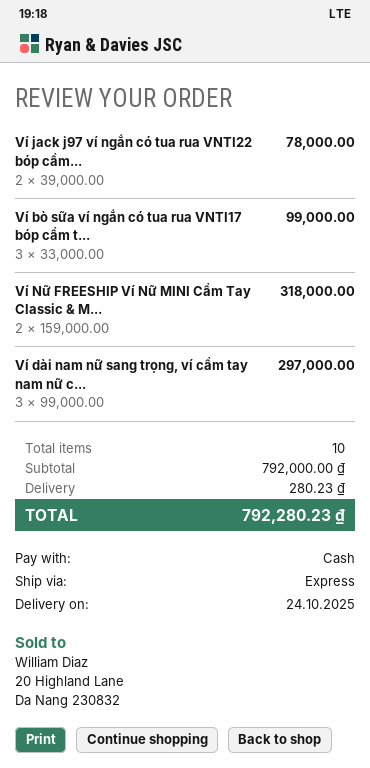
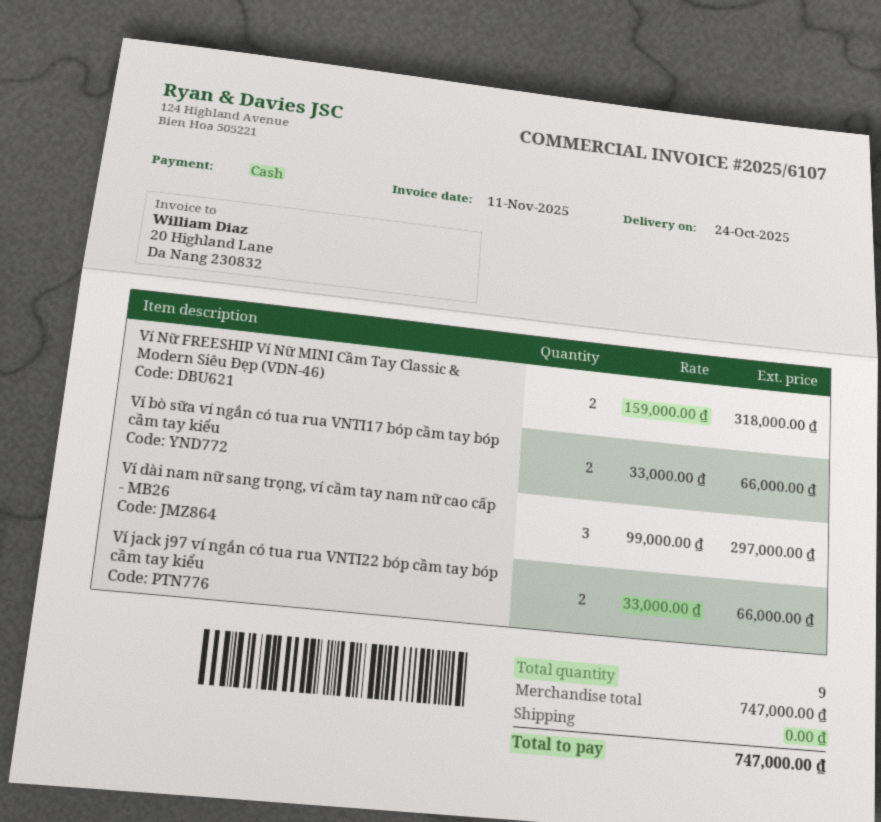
Ví jack j97 ví ngắn có tua rua VNTI22 bóp cầm...: 2 x 39000.00 = 78000.00 -> 2 x 33000.00 = 66000.00
Ví bò sữa ví ngắn có tua rua VNTI17 bóp cầm t...: 3 x 33000.00 = 99000.00 -> 2 x 33000.00 = 66000.00
total quantity: 10 -> 9
subtotal: 792000.00 -> 747000.00
shipping: 280.23 -> 0.00
total: 792280.23 -> 747000.00

